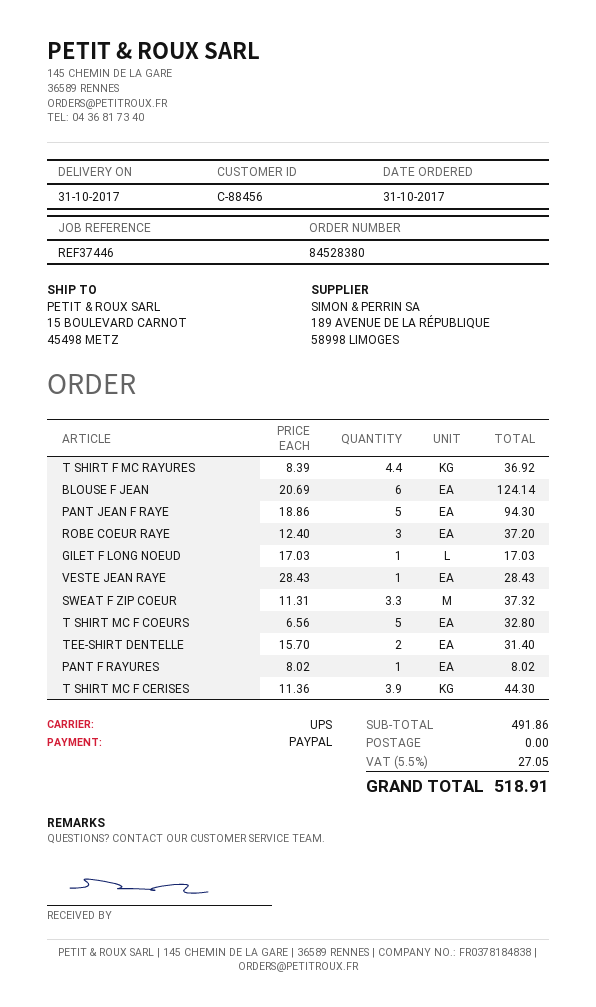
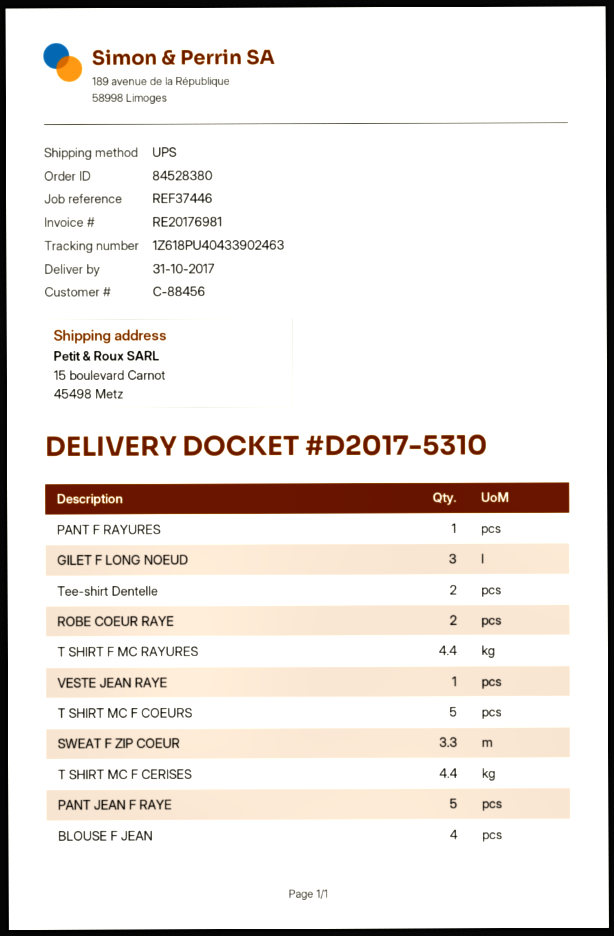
BLOUSE F JEAN: 6 -> 4
ROBE COEUR RAYE: 3 -> 2
GILET F LONG NOEUD: 1 -> 3
T SHIRT MC F CERISES: 3.9 -> 4.4

